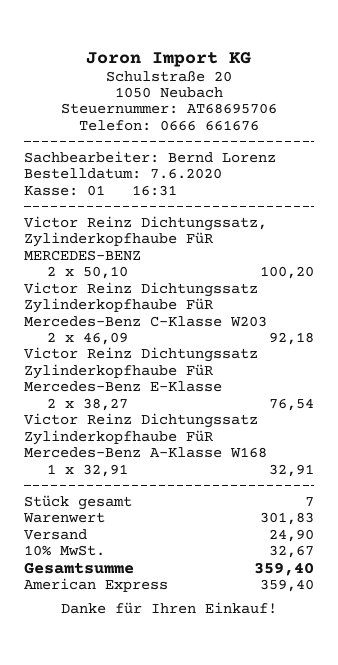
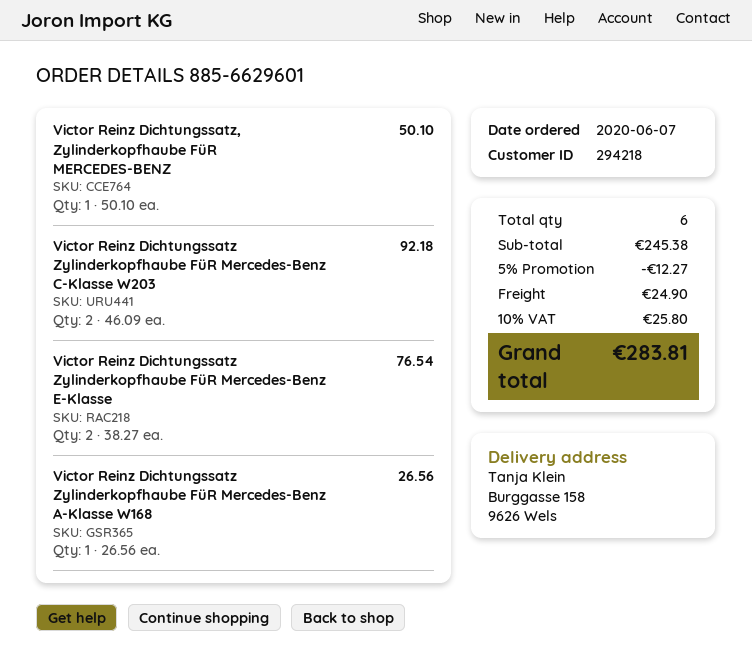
Victor Reinz Dichtungssatz, Zylinderkopfhaube FüR MERCEDES-BENZ: 2 x 50.10 = 100.20 -> 1 x 50.10 = 50.10
Victor Reinz Dichtungssatz Zylinderkopfhaube FüR Mercedes-Benz A-Klasse W168: 1 x 32.91 = 32.91 -> 1 x 26.56 = 26.56
total quantity: 7 -> 6
subtotal: 301.83 -> 245.38
discount: none -> 5% = 12.27
tax: 10% = 32.67 -> 10% = 25.80
total: 359.40 -> 283.81

